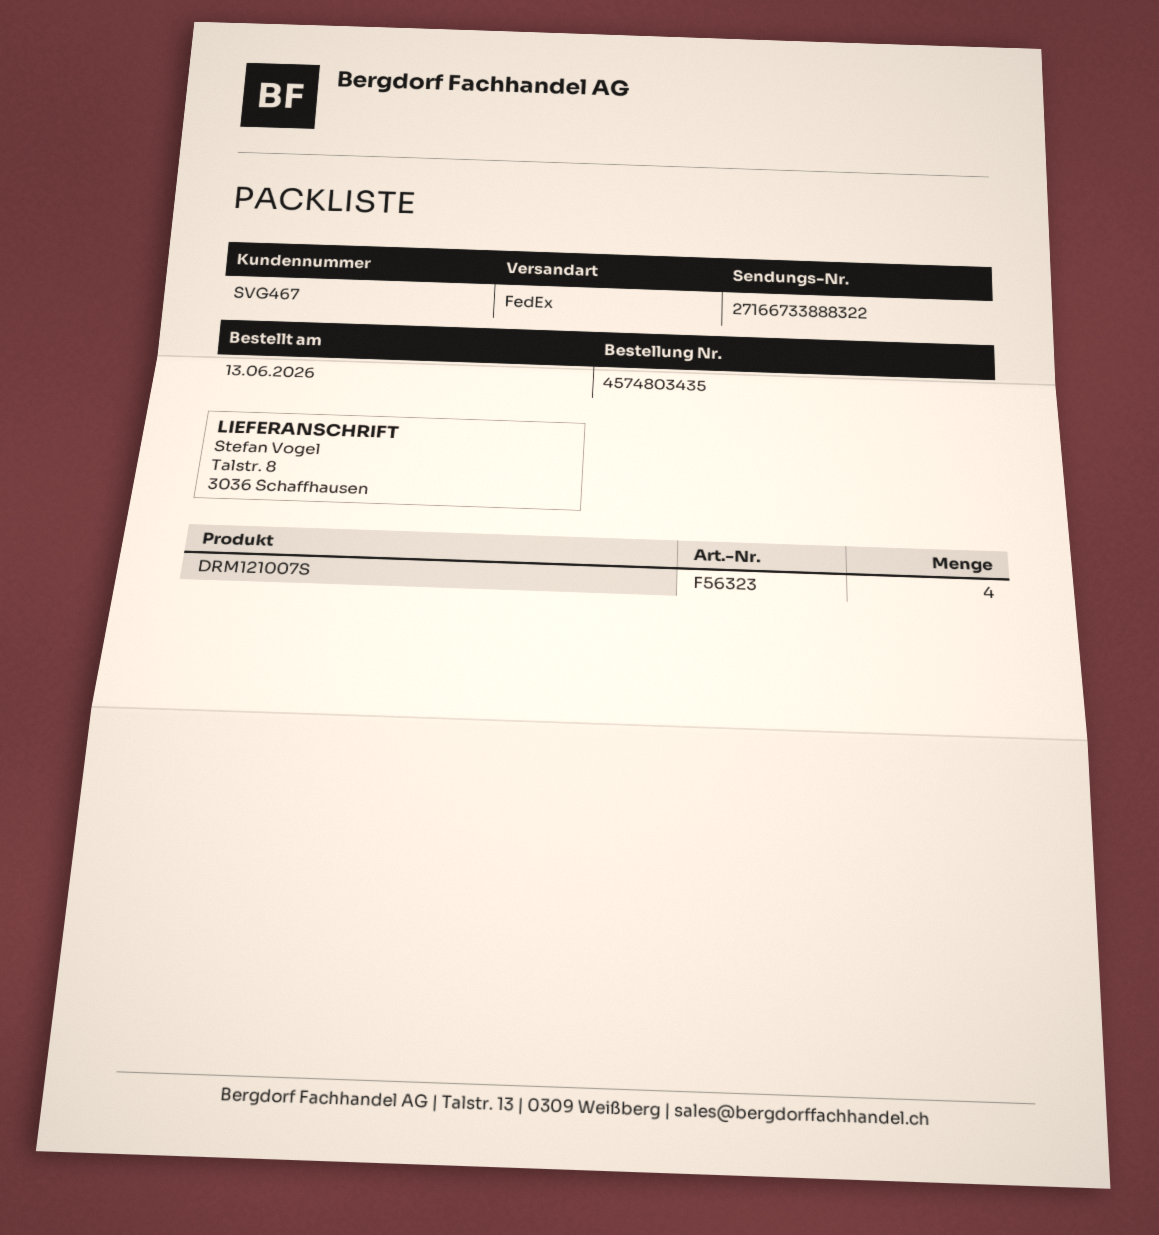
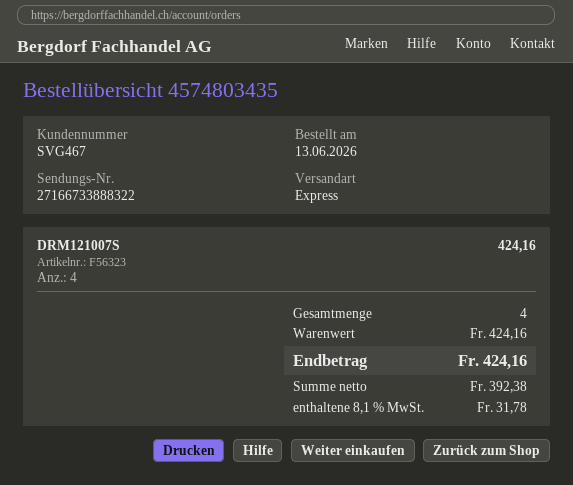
shipping method: FedEx -> express

